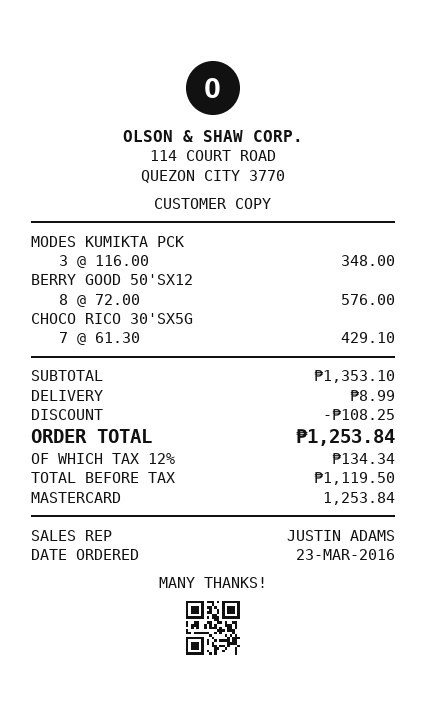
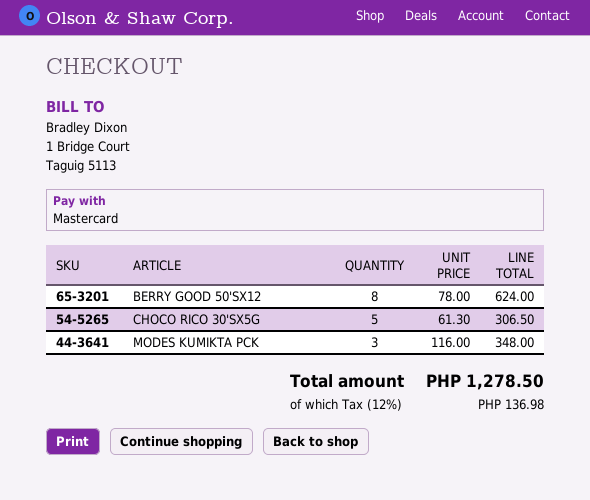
BERRY GOOD 50'SX12: 8 x 72.00 = 576.00 -> 8 x 78.00 = 624.00
CHOCO RICO 30'SX5G: 7 x 61.30 = 429.10 -> 5 x 61.30 = 306.50
discount: 108.25 -> none
shipping: 8.99 -> none
tax: 12% = 134.34 -> 12% = 136.98
total: 1253.84 -> 1278.50

